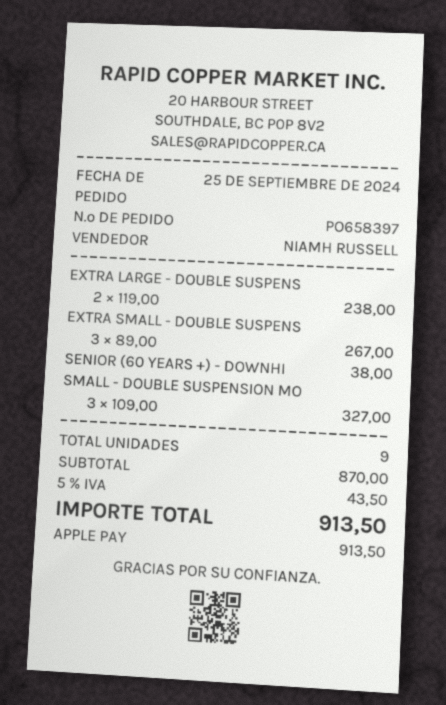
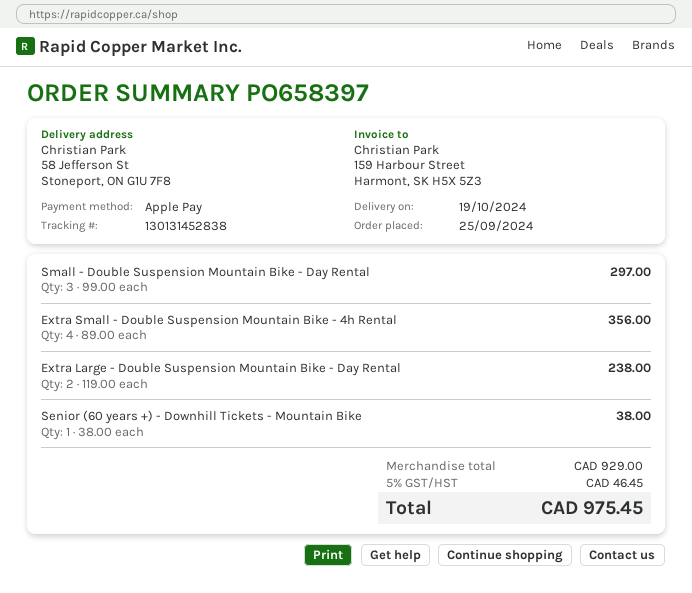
EXTRA SMALL - DOUBLE SUSPENS: 3 x 89.00 = 267.00 -> 4 x 89.00 = 356.00
SMALL - DOUBLE SUSPENSION MO: 3 x 109.00 = 327.00 -> 3 x 99.00 = 297.00
subtotal: 870.00 -> 929.00
tax: 5% = 43.50 -> 5% = 46.45
total: 913.50 -> 975.45

